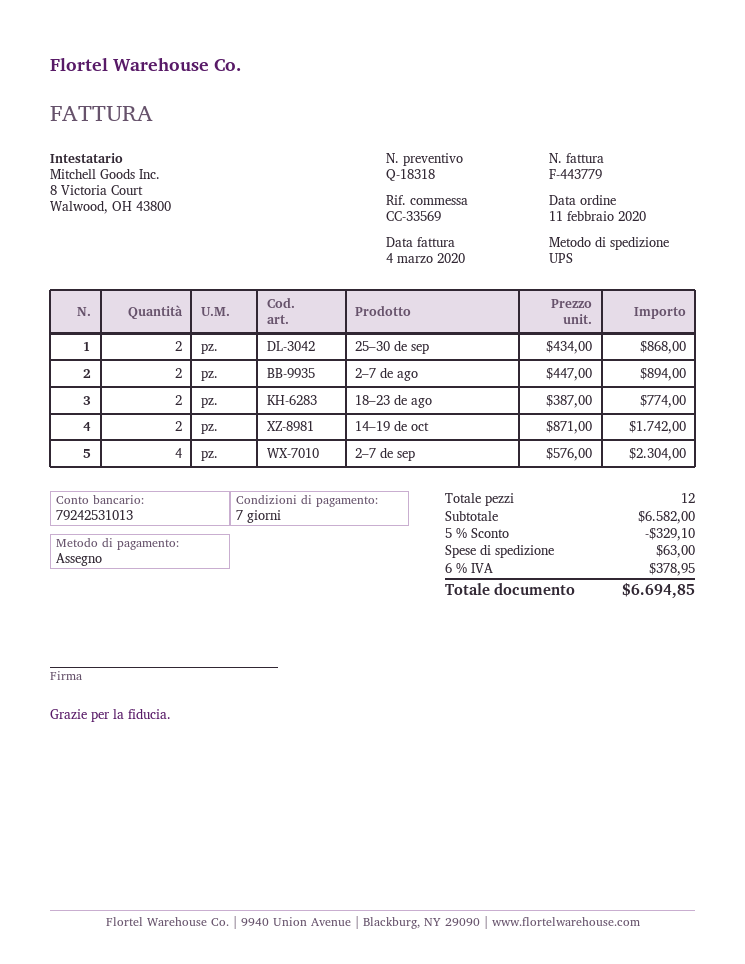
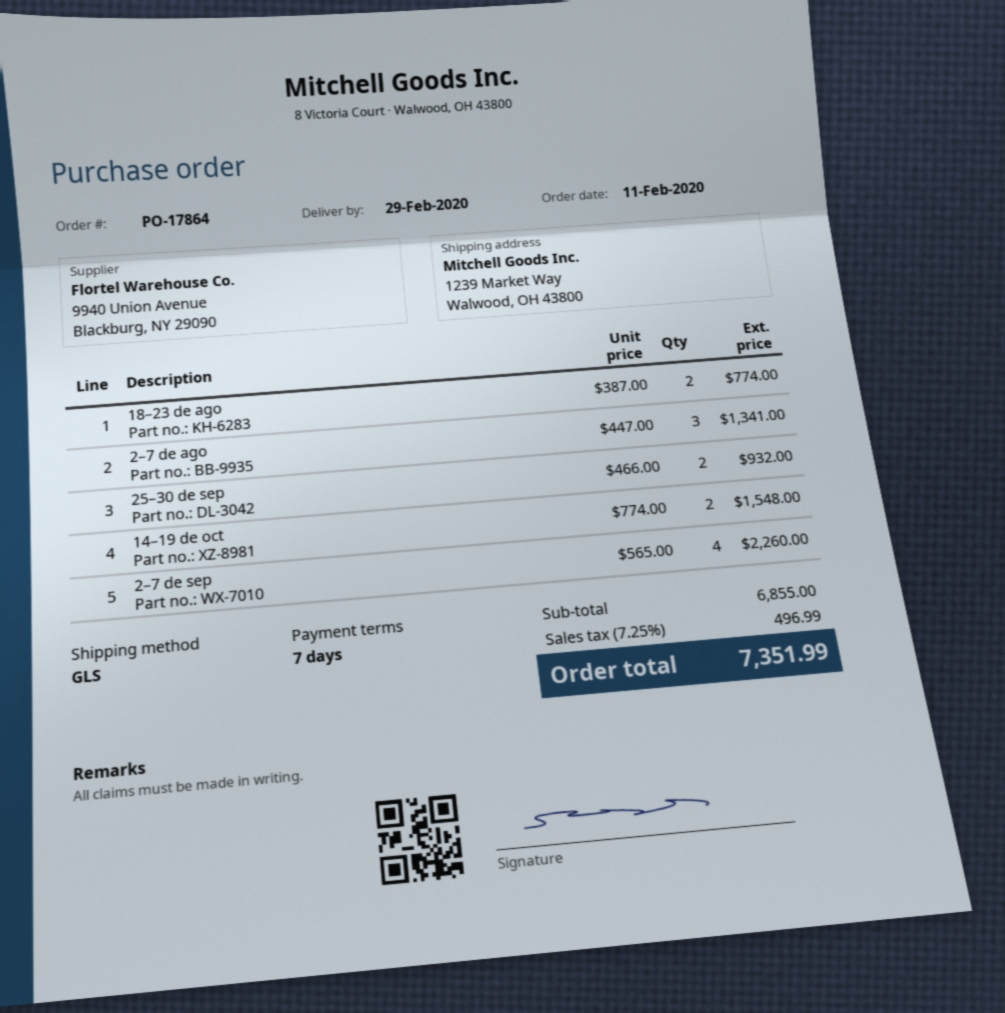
shipping method: UPS -> GLS
25–30 de sep: 2 x 434.00 = 868.00 -> 2 x 466.00 = 932.00
2–7 de ago: 2 x 447.00 = 894.00 -> 3 x 447.00 = 1341.00
14–19 de oct: 2 x 871.00 = 1742.00 -> 2 x 774.00 = 1548.00
2–7 de sep: 4 x 576.00 = 2304.00 -> 4 x 565.00 = 2260.00
subtotal: 6582.00 -> 6855.00
discount: 5% = 329.10 -> none
shipping: 63.00 -> none
tax: 6% = 378.95 -> 7.25% = 496.99
total: 6694.85 -> 7351.99

